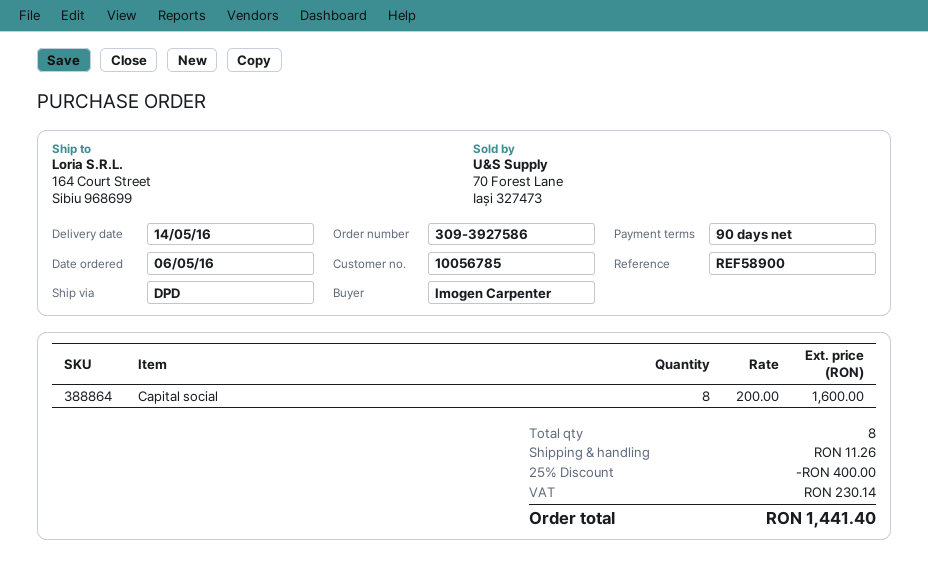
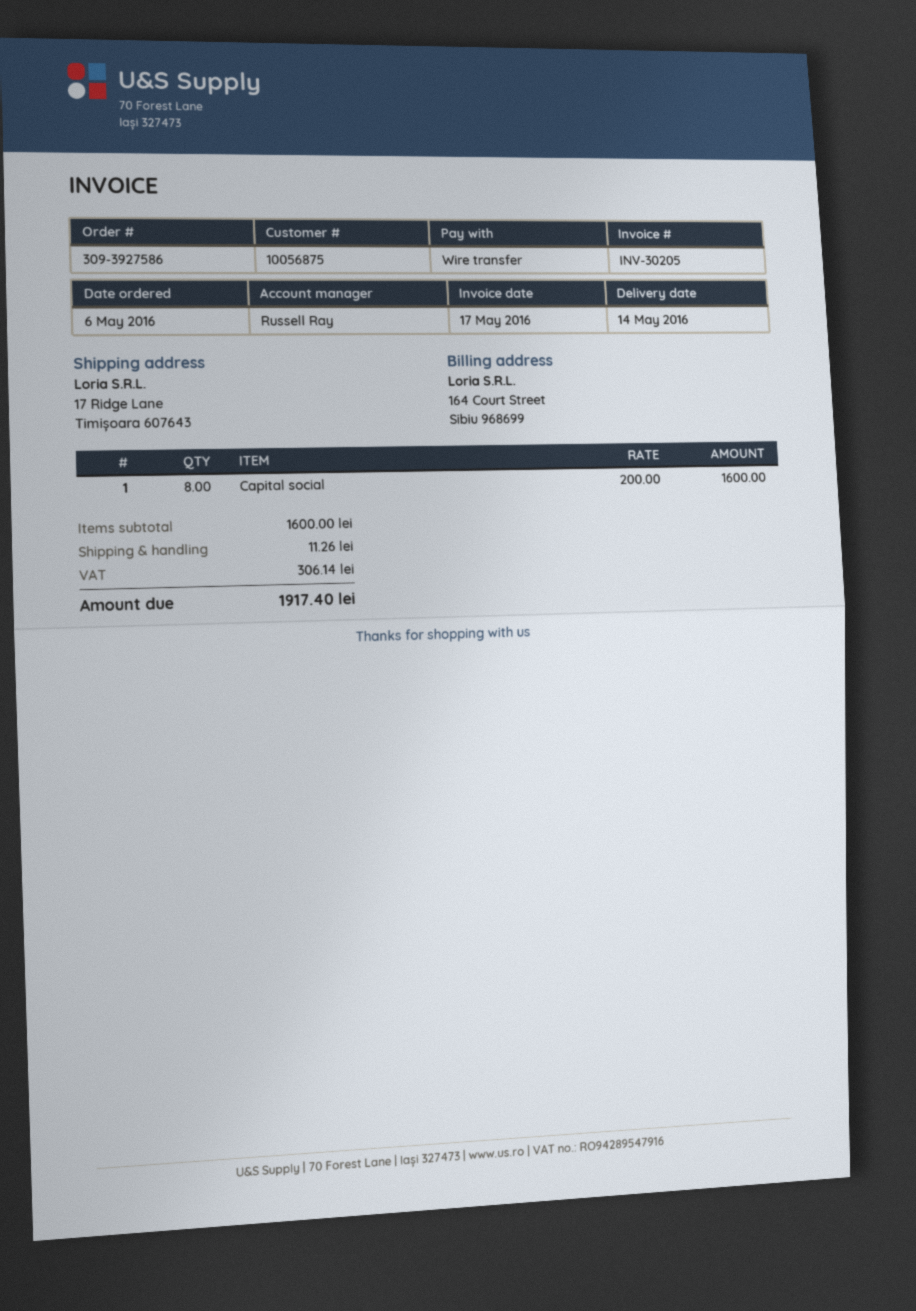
customer number: 10056785 -> 10056875
ship to: 164 Court Street, Sibiu 968699 -> 17 Ridge Lane, Timișoara 607643
discount: 25% = 400.00 -> none
tax: 230.14 -> 306.14
total: 1441.40 -> 1917.40

